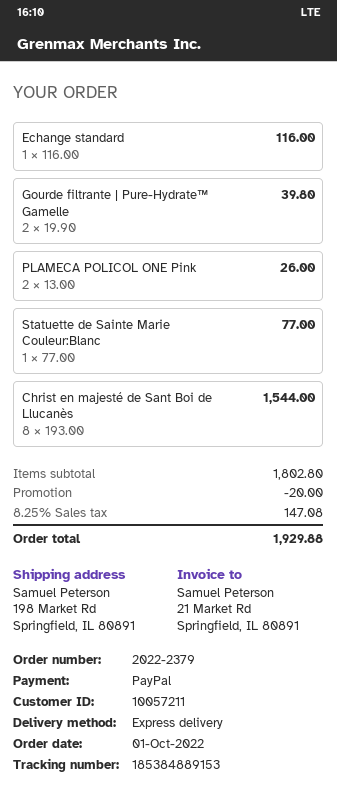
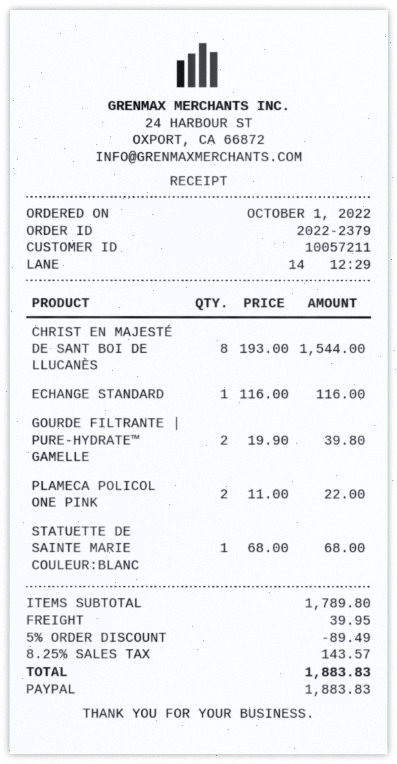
PLAMECA POLICOL ONE Pink: 2 x 13.00 = 26.00 -> 2 x 11.00 = 22.00
Statuette de Sainte Marie Couleur:Blanc: 1 x 77.00 = 77.00 -> 1 x 68.00 = 68.00
subtotal: 1802.80 -> 1789.80
discount: 20.00 -> 89.49
shipping: none -> 39.95
tax: 8.25% = 147.08 -> 8.25% = 143.57
total: 1929.88 -> 1883.83

